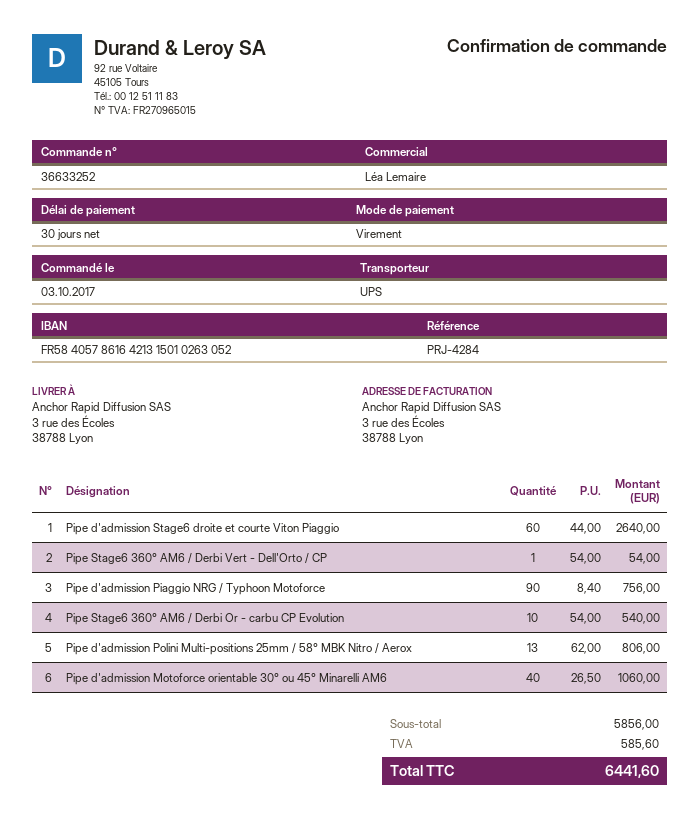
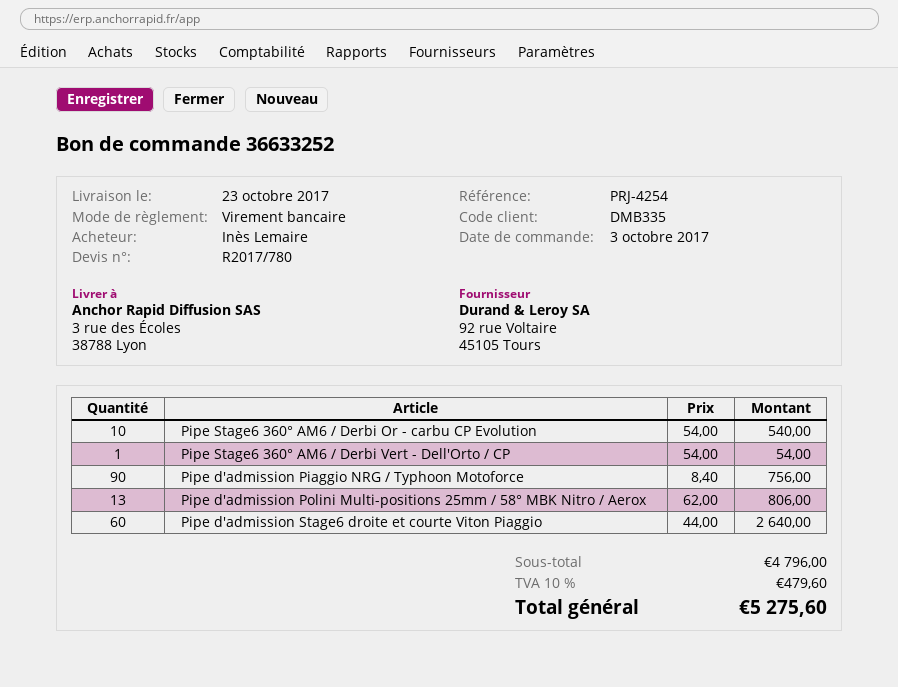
reference: PRJ-4284 -> PRJ-4254
Pipe d'admission Motoforce orientable 30° ou 45° Minarelli AM6: 40 x 26.50 = 1060.00 -> none
subtotal: 5856.00 -> 4796.00
tax: 585.60 -> 479.60
total: 6441.60 -> 5275.60

